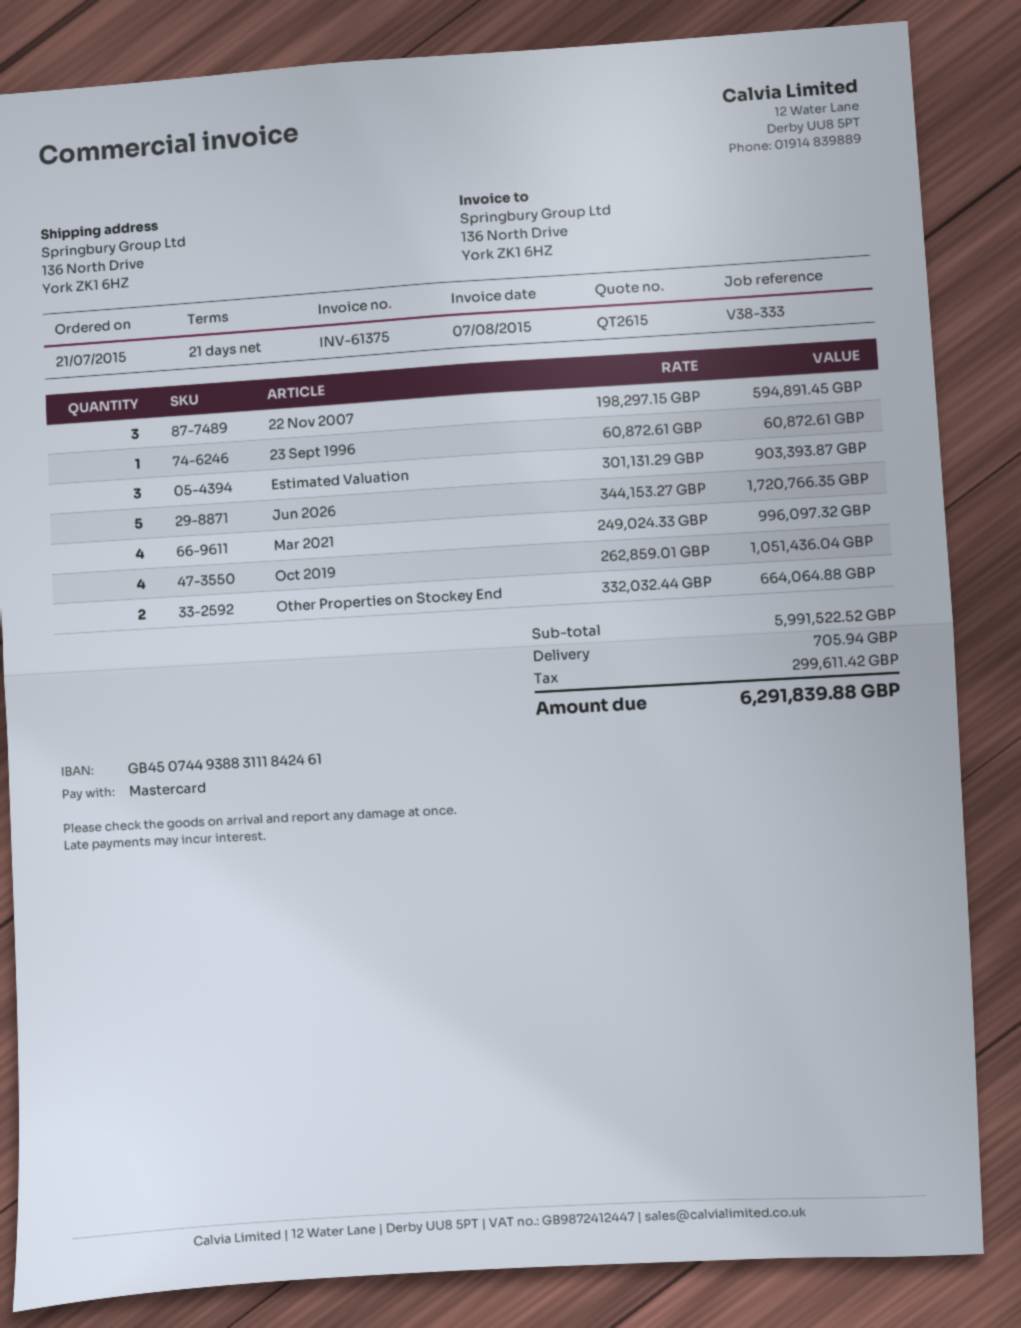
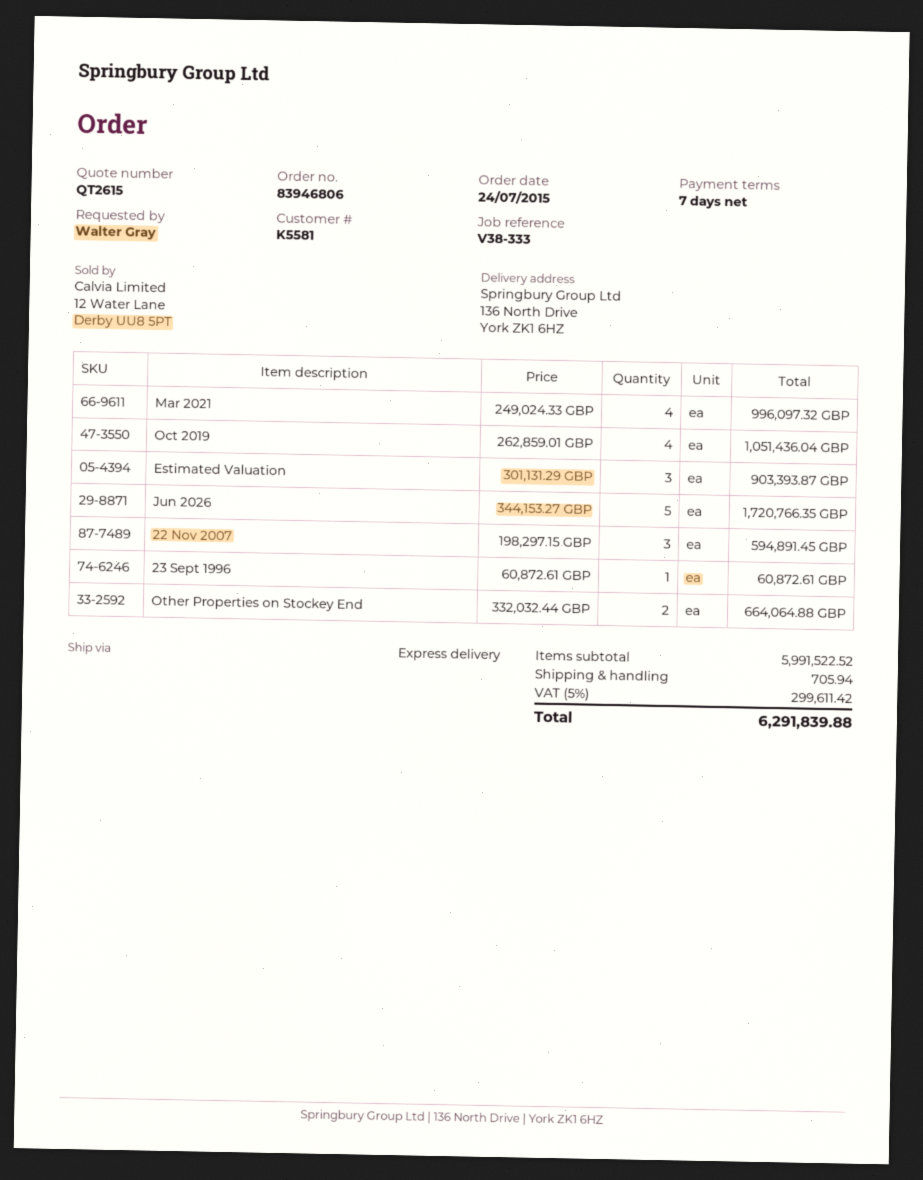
order date: 2015-07-21 -> 2015-07-24
payment terms: 21 days -> 7 days

